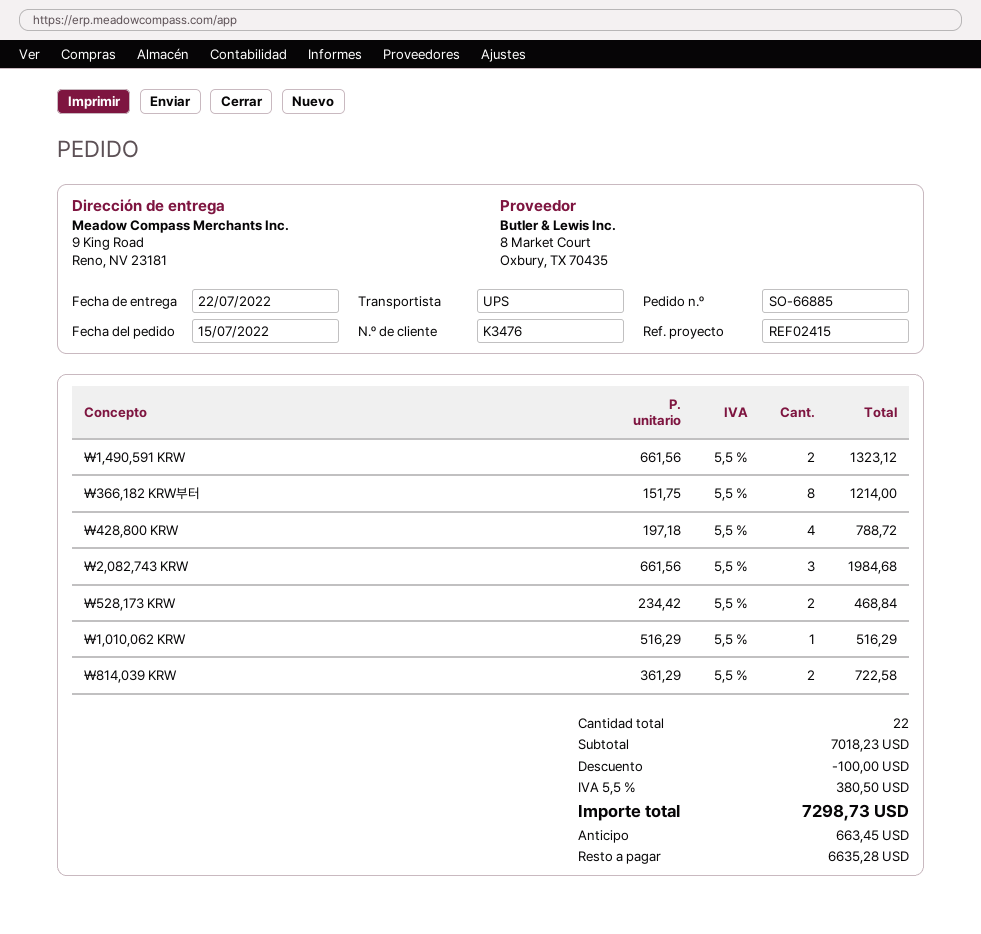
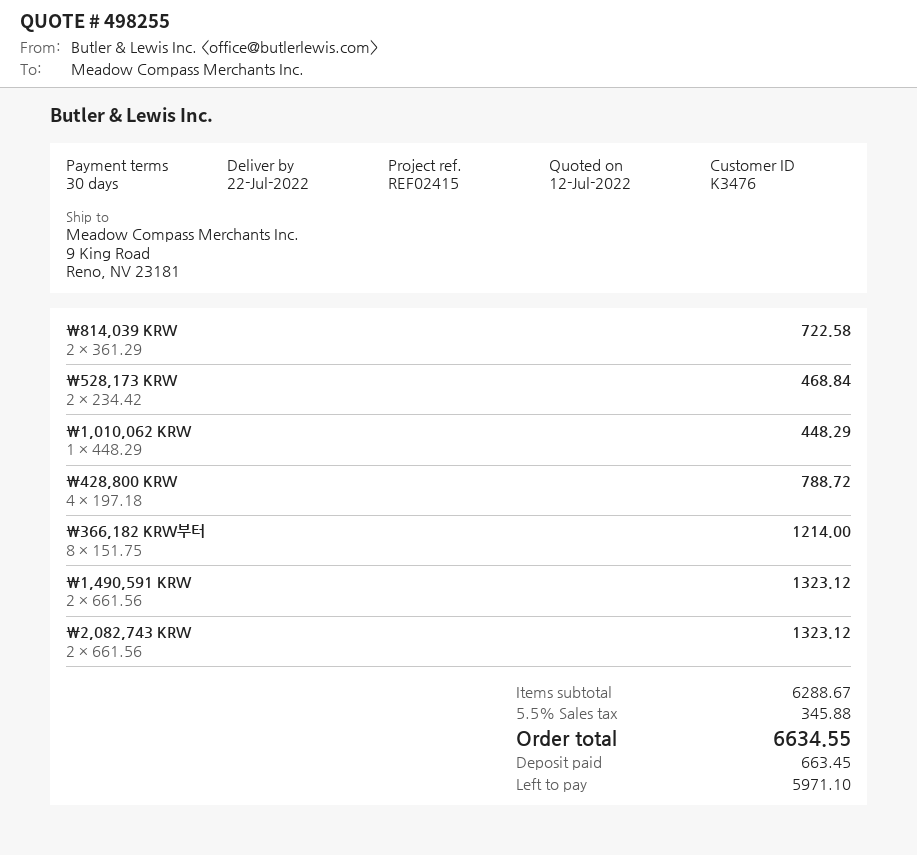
₩2,082,743 KRW: 3 x 661.56 = 1984.68 -> 2 x 661.56 = 1323.12
₩1,010,062 KRW: 1 x 516.29 = 516.29 -> 1 x 448.29 = 448.29
subtotal: 7018.23 -> 6288.67
discount: 100.00 -> none
tax: 5.5% = 380.50 -> 5.5% = 345.88
total: 7298.73 -> 6634.55
balance: 6635.28 -> 5971.10

